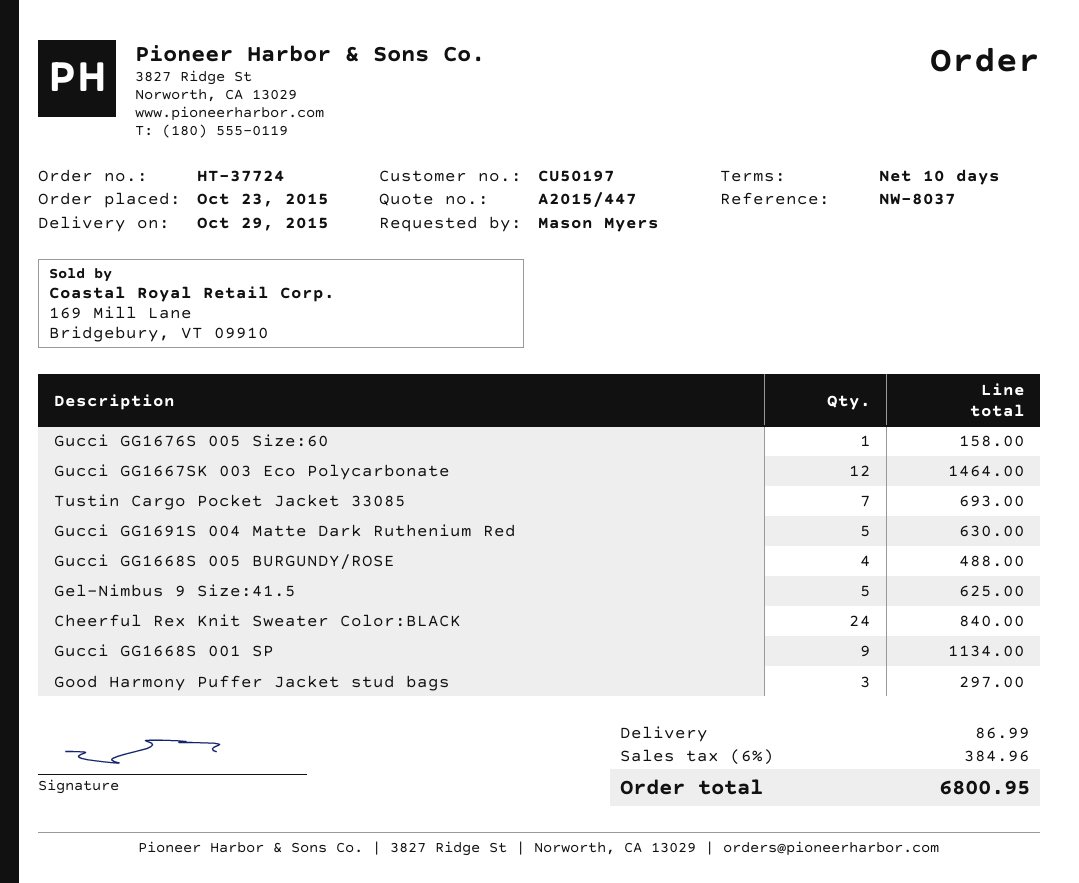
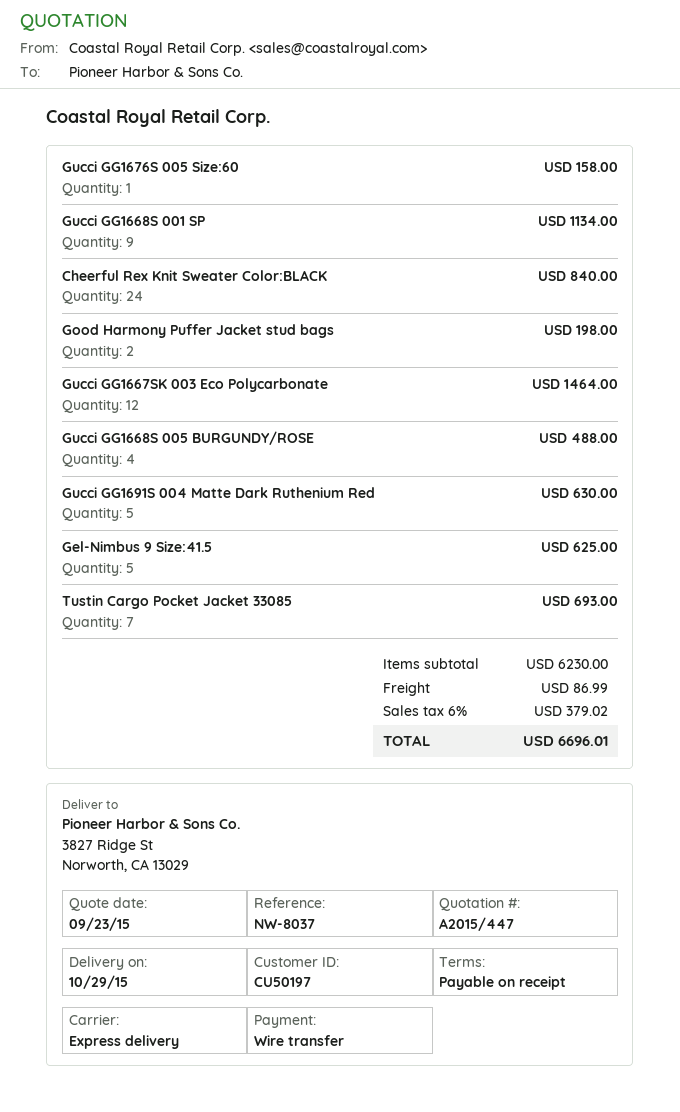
payment terms: 10 days -> on receipt
Good Harmony Puffer Jacket stud bags: 3 for 297.00 -> 2 for 198.00
tax: 6% = 384.96 -> 6% = 379.02
total: 6800.95 -> 6696.01

